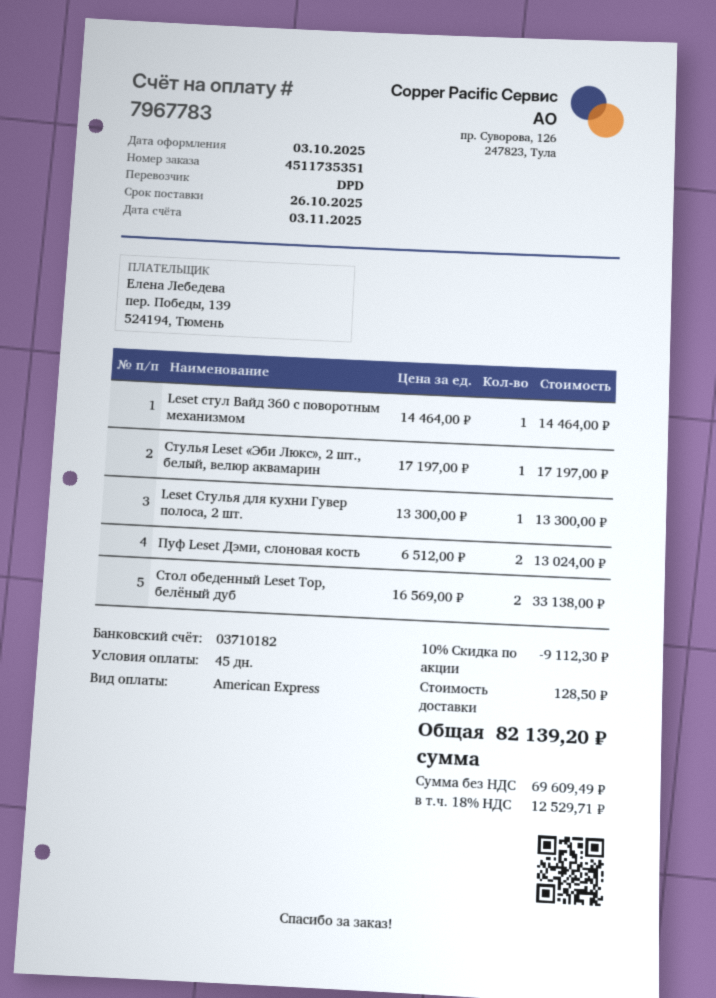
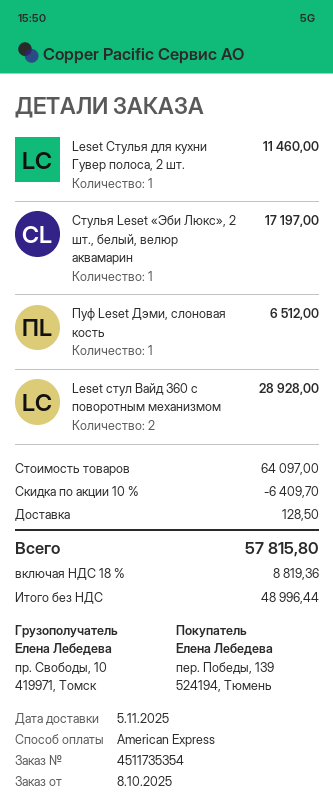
order number: 4511735351 -> 4511735354
order date: 2025-10-03 -> 2025-10-08
delivery date: 2025-10-26 -> 2025-11-05
Leset стул Вайд 360 с поворотным механизмом: 1 for 14464.00 -> 2 for 28928.00
Leset Стулья для кухни Гувер полоса, 2 шт.: 1 for 13300.00 -> 1 for 11460.00
Пуф Leset Дэми, слоновая кость: 2 for 13024.00 -> 1 for 6512.00
Стол обеденный Leset Тор, белёный дуб: 2 for 33138.00 -> none
discount: 10% = 9112.30 -> 10% = 6409.70
net: 69609.49 -> 48996.44
tax: 18% = 12529.71 -> 18% = 8819.36
total: 82139.20 -> 57815.80

